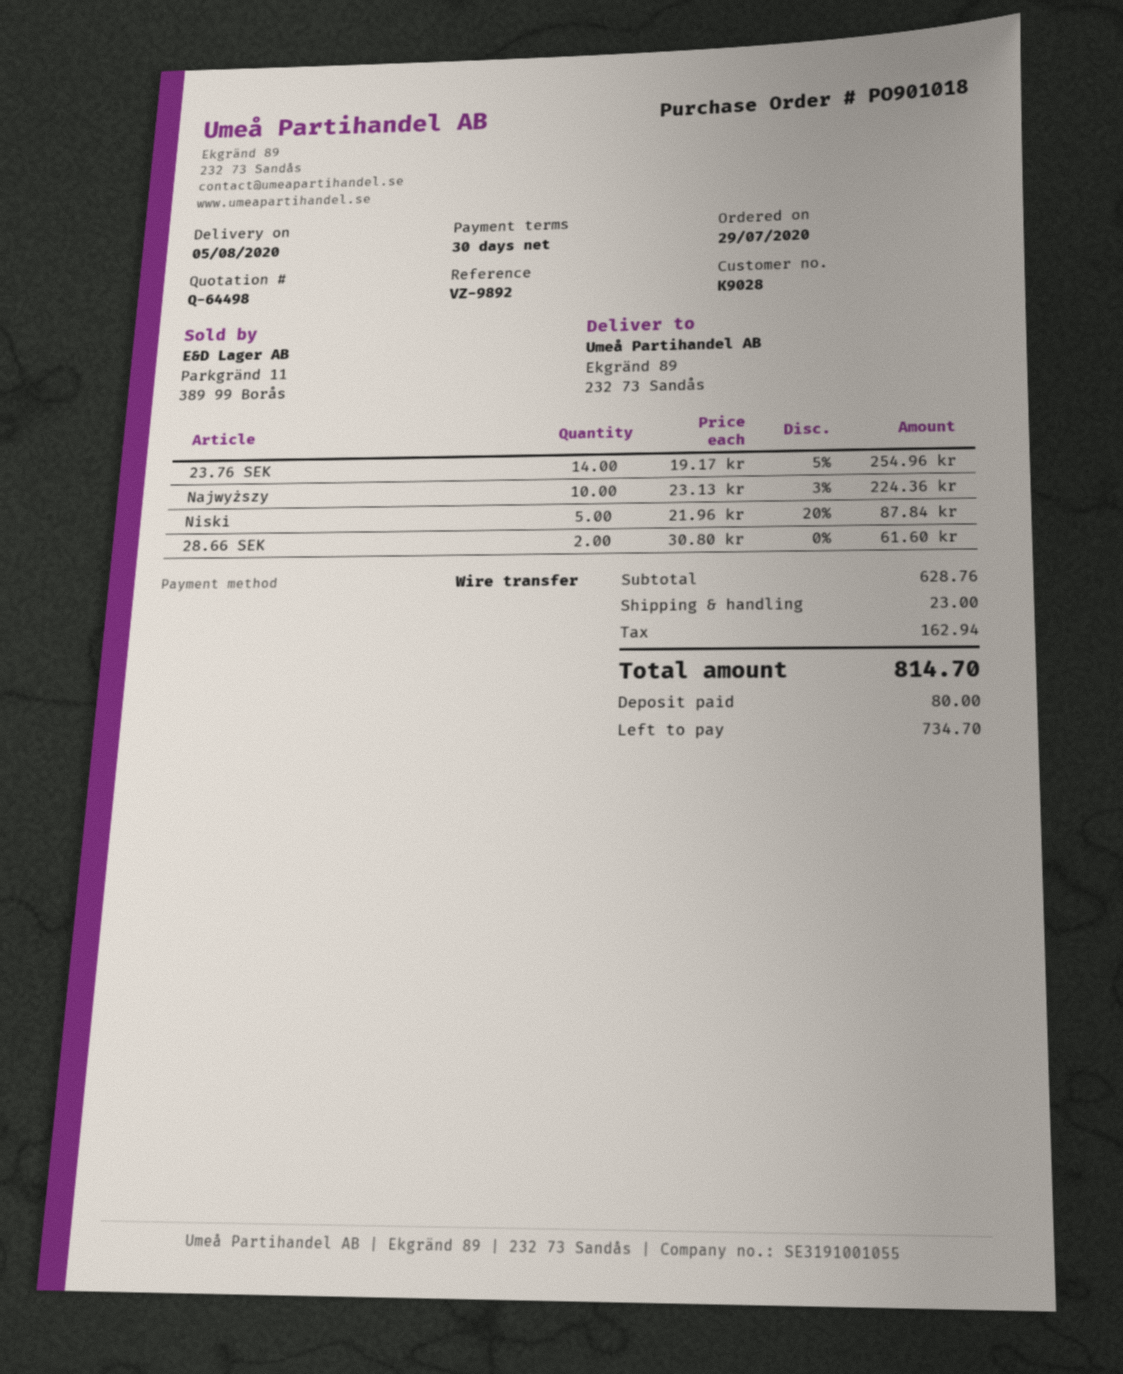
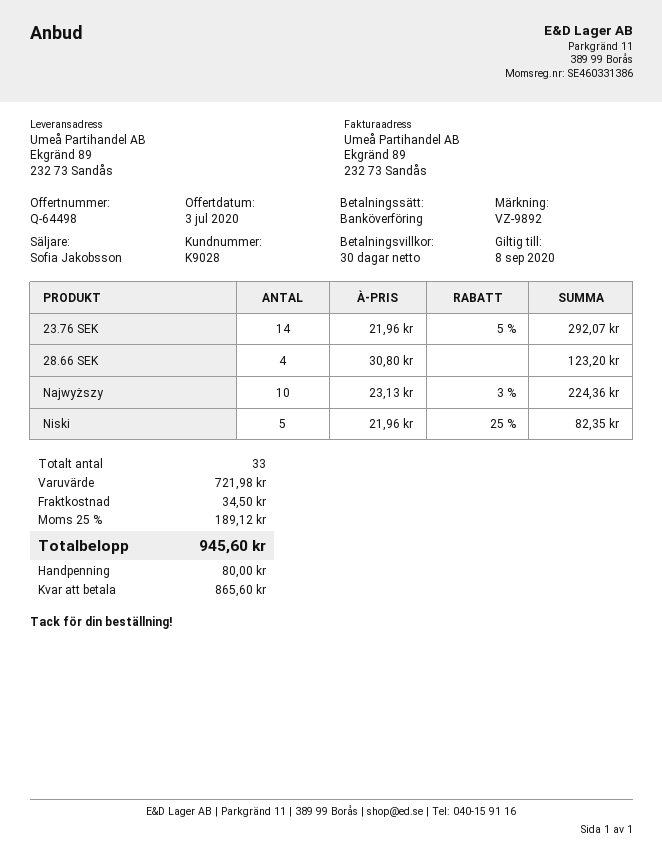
23.76 SEK: 14 x 19.17 - 5% = 254.96 -> 14 x 21.96 - 5% = 292.07
Niski: 5 x 21.96 - 20% = 87.84 -> 5 x 21.96 - 25% = 82.35
28.66 SEK: 2 x 30.80 = 61.60 -> 4 x 30.80 = 123.20
subtotal: 628.76 -> 721.98
shipping: 23.00 -> 34.50
tax: 162.94 -> 189.12
total: 814.70 -> 945.60
balance: 734.70 -> 865.60

